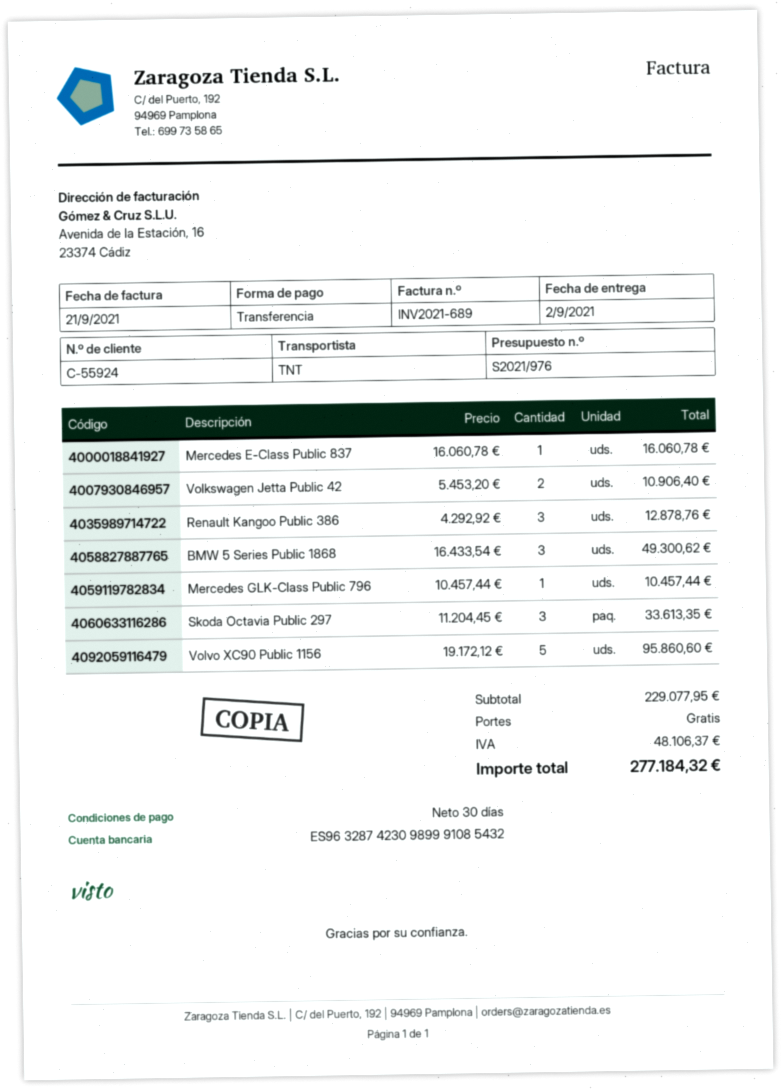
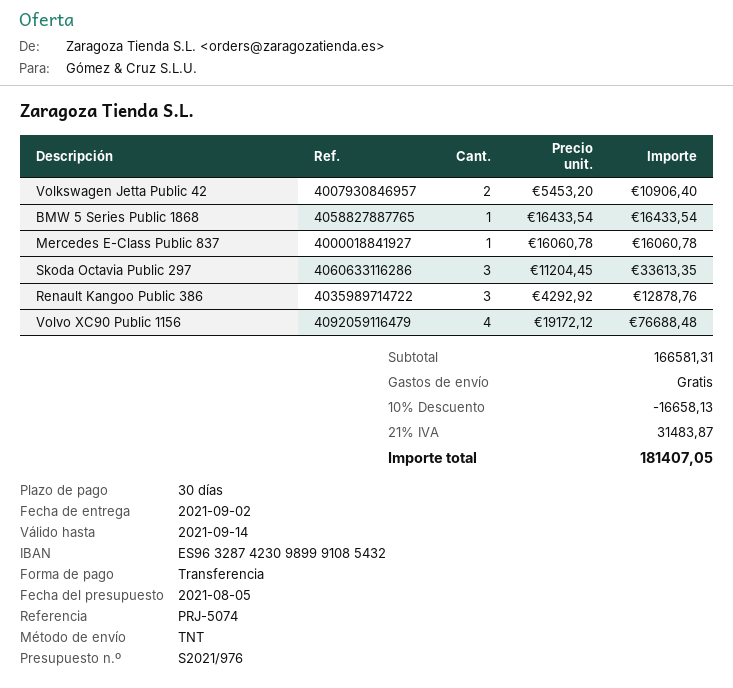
BMW 5 Series Public 1868: 3 x 16433.54 = 49300.62 -> 1 x 16433.54 = 16433.54
Mercedes GLK-Class Public 796: 1 x 10457.44 = 10457.44 -> none
Volvo XC90 Public 1156: 5 x 19172.12 = 95860.60 -> 4 x 19172.12 = 76688.48
subtotal: 229077.95 -> 166581.31
discount: none -> 10% = 16658.13
tax: 48106.37 -> 31483.87
total: 277184.32 -> 181407.05

